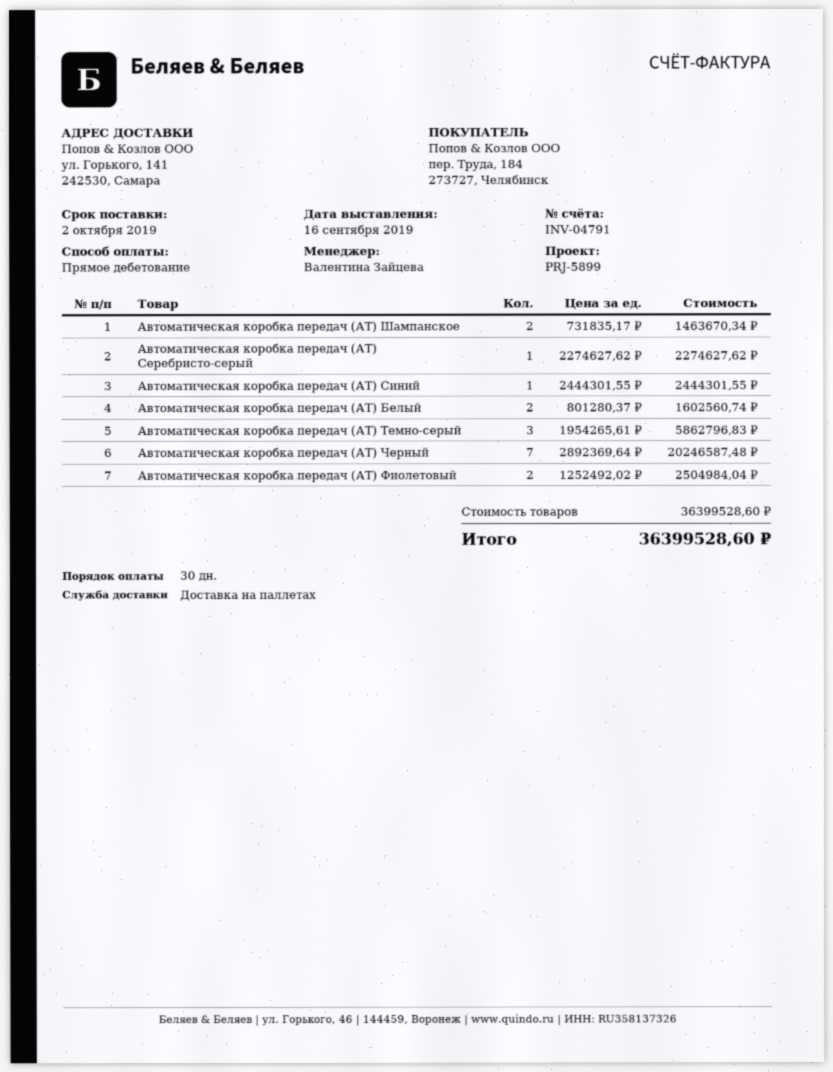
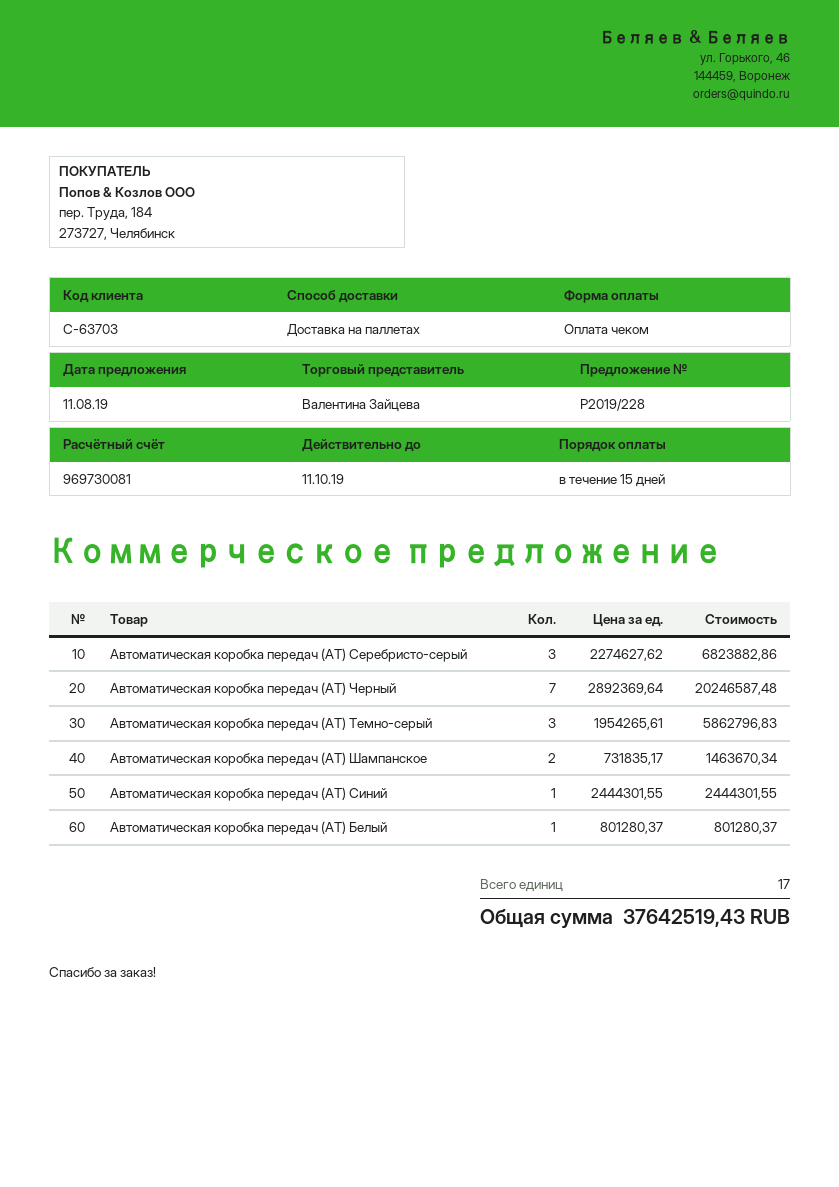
payment terms: 30 days -> 15 days
payment method: direct debit -> cheque
Автоматическая коробка передач (АТ) Серебристо-серый: 1 x 2274627.62 = 2274627.62 -> 3 x 2274627.62 = 6823882.86
Автоматическая коробка передач (АТ) Белый: 2 x 801280.37 = 1602560.74 -> 1 x 801280.37 = 801280.37
Автоматическая коробка передач (АТ) Фиолетовый: 2 x 1252492.02 = 2504984.04 -> none
total: 36399528.60 -> 37642519.43

